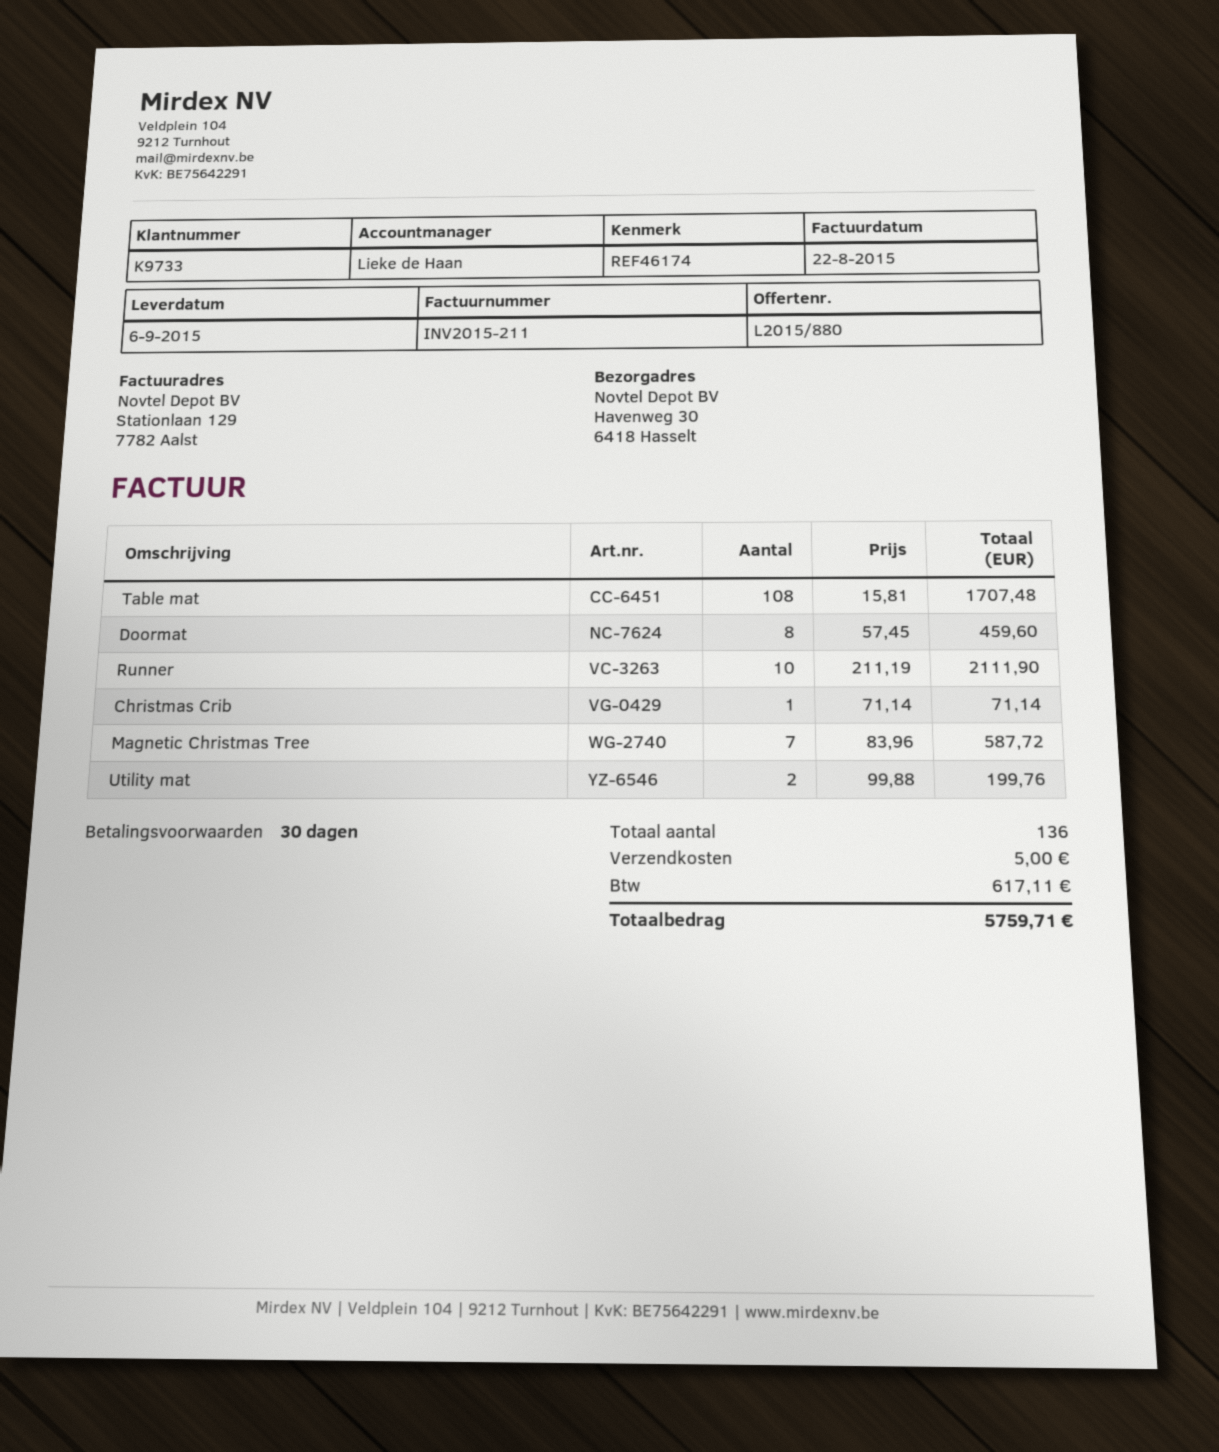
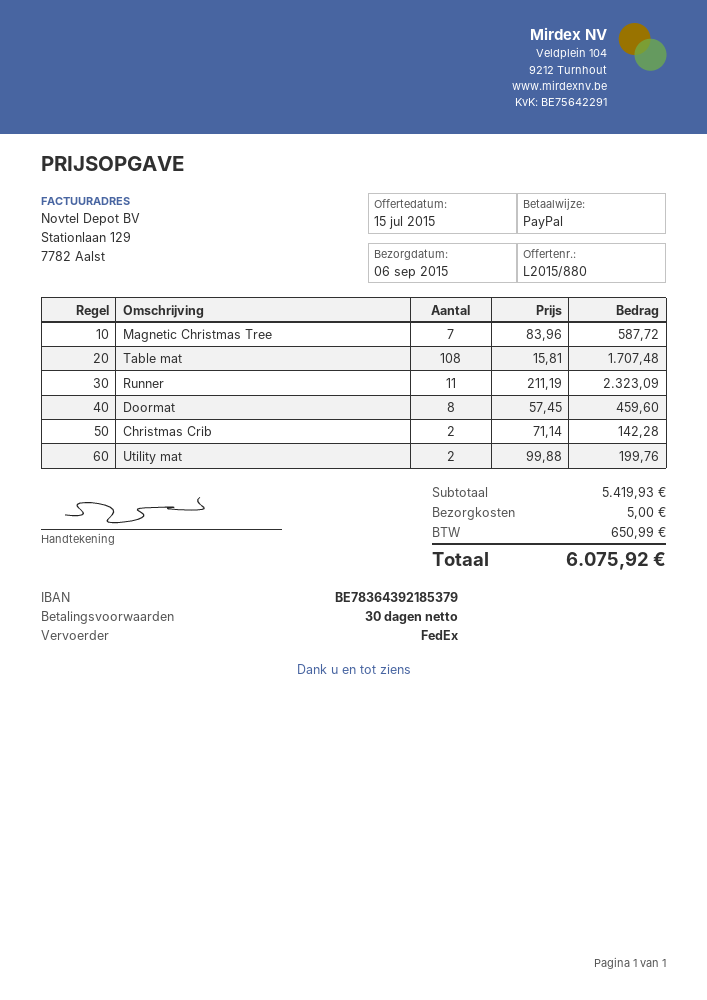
Runner: 10 x 211.19 = 2111.90 -> 11 x 211.19 = 2323.09
Christmas Crib: 1 x 71.14 = 71.14 -> 2 x 71.14 = 142.28
tax: 617.11 -> 650.99
total: 5759.71 -> 6075.92

